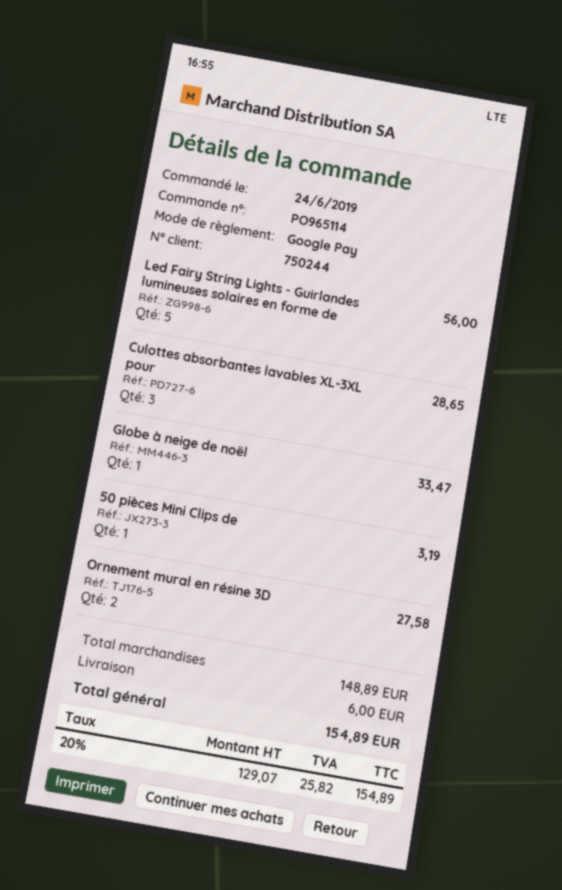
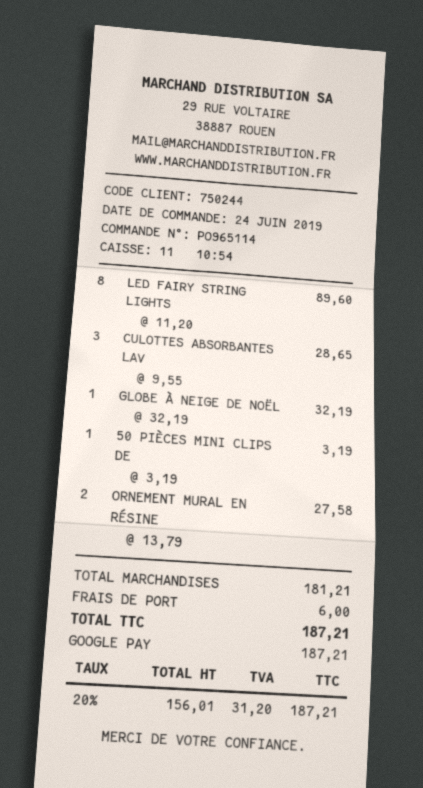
Led Fairy String Lights - Guirlandes lumineuses solaires en forme de: 5 for 56.00 -> 8 for 89.60
Globe à neige de noël: 1 for 33.47 -> 1 for 32.19
subtotal: 148.89 -> 181.21
net: 129.07 -> 156.01
tax: 20% = 25.82 -> 20% = 31.20
total: 154.89 -> 187.21

